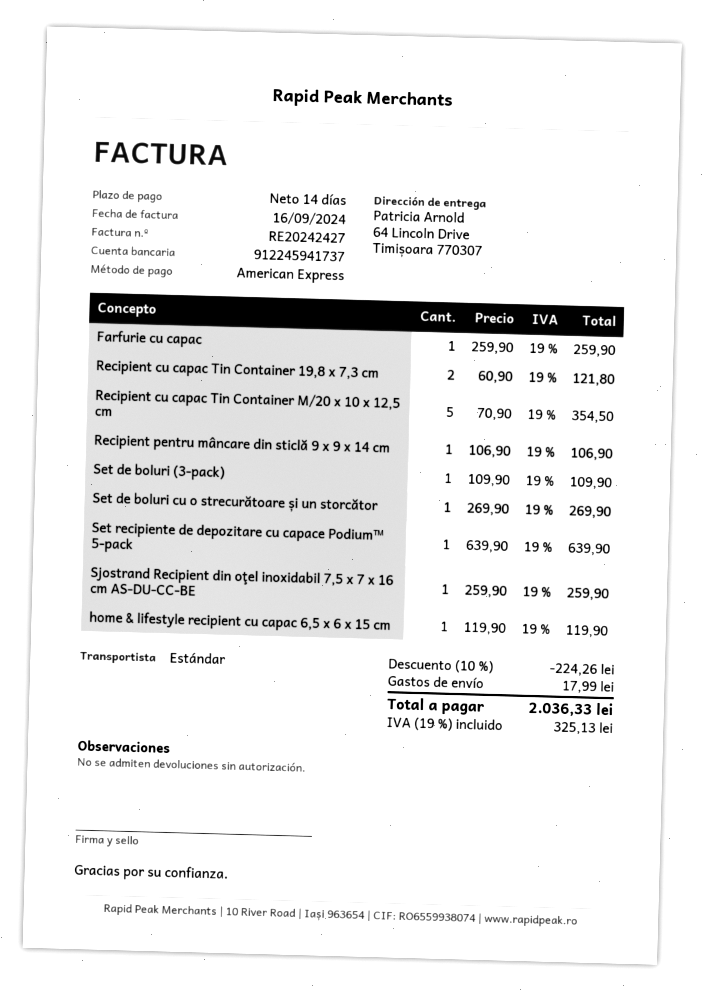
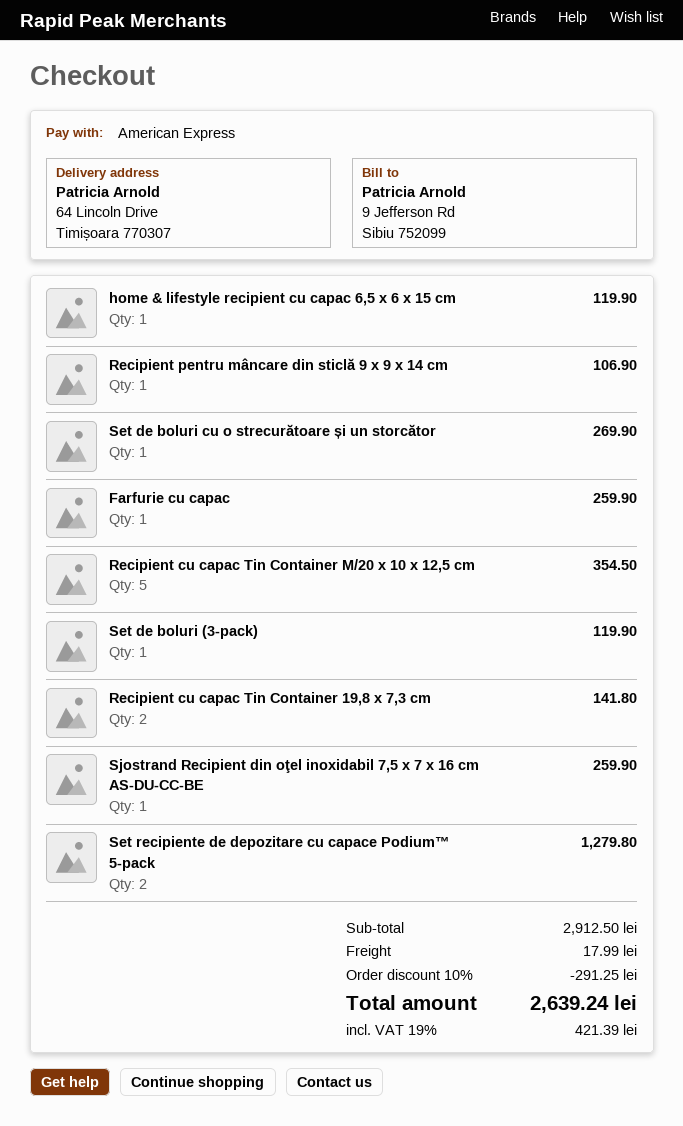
Recipient cu capac Tin Container 19,8 x 7,3 cm: 2 for 121.80 -> 2 for 141.80
Set de boluri (3-pack): 1 for 109.90 -> 1 for 119.90
Set recipiente de depozitare cu capace Podium™ 5-pack: 1 for 639.90 -> 2 for 1279.80
discount: 10% = 224.26 -> 10% = 291.25
tax: 19% = 325.13 -> 19% = 421.39
total: 2036.33 -> 2639.24

